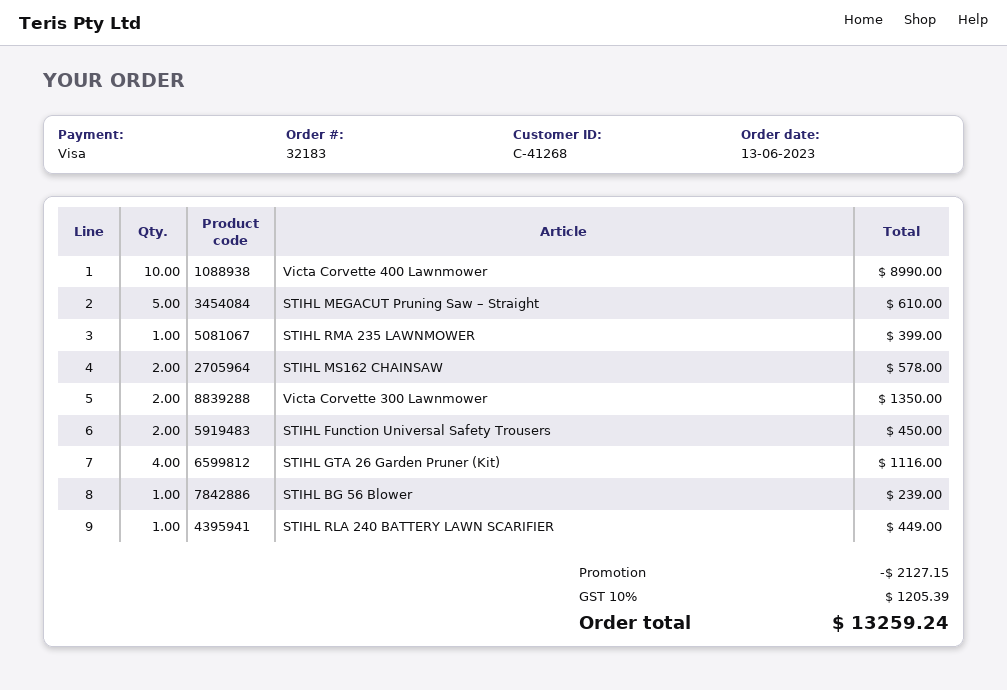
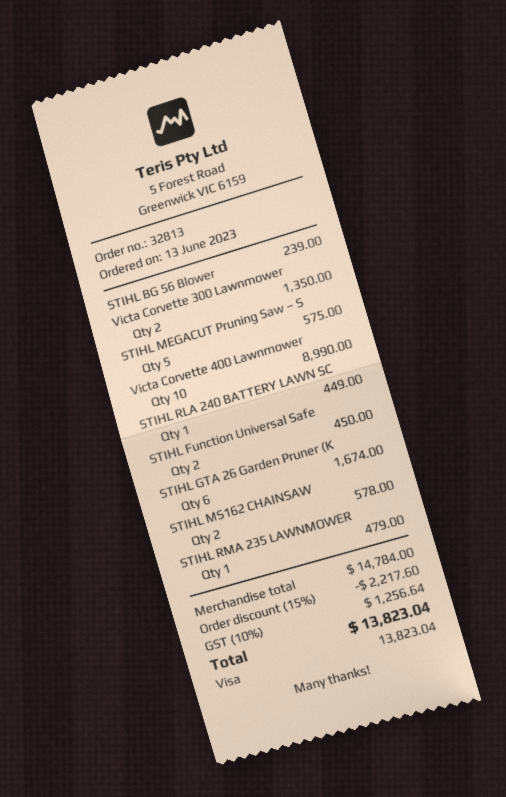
order number: 32183 -> 32813
STIHL MEGACUT Pruning Saw – Straight: 5 for 610.00 -> 5 for 575.00
STIHL RMA 235 LAWNMOWER: 1 for 399.00 -> 1 for 479.00
STIHL GTA 26 Garden Pruner (Kit): 4 for 1116.00 -> 6 for 1674.00
discount: 2127.15 -> 2217.60
tax: 10% = 1205.39 -> 10% = 1256.64
total: 13259.24 -> 13823.04

